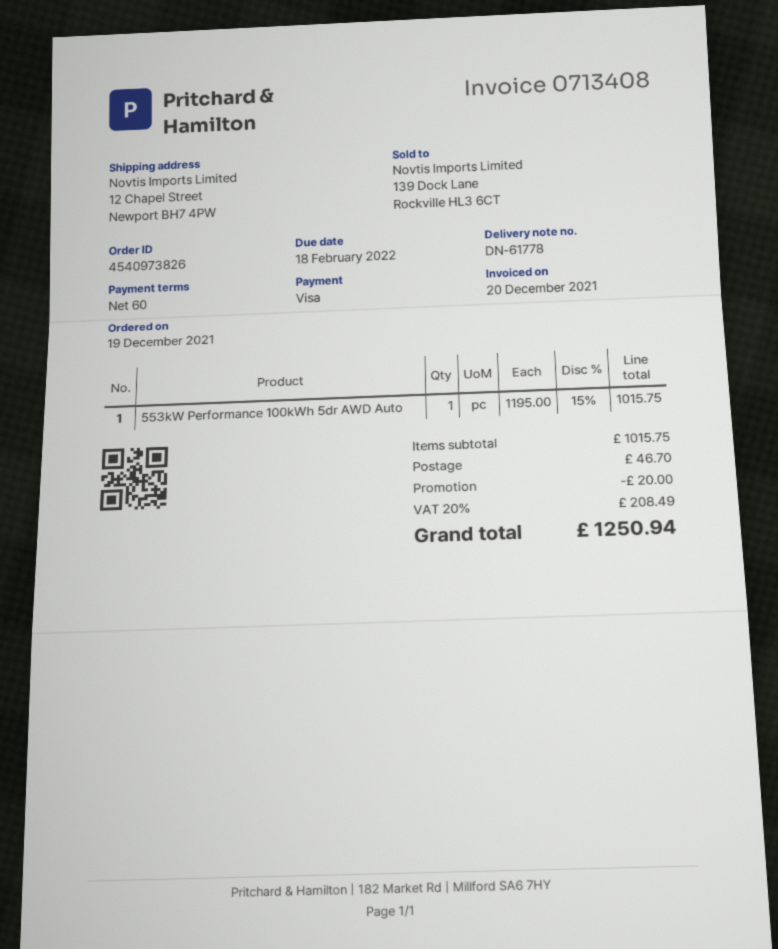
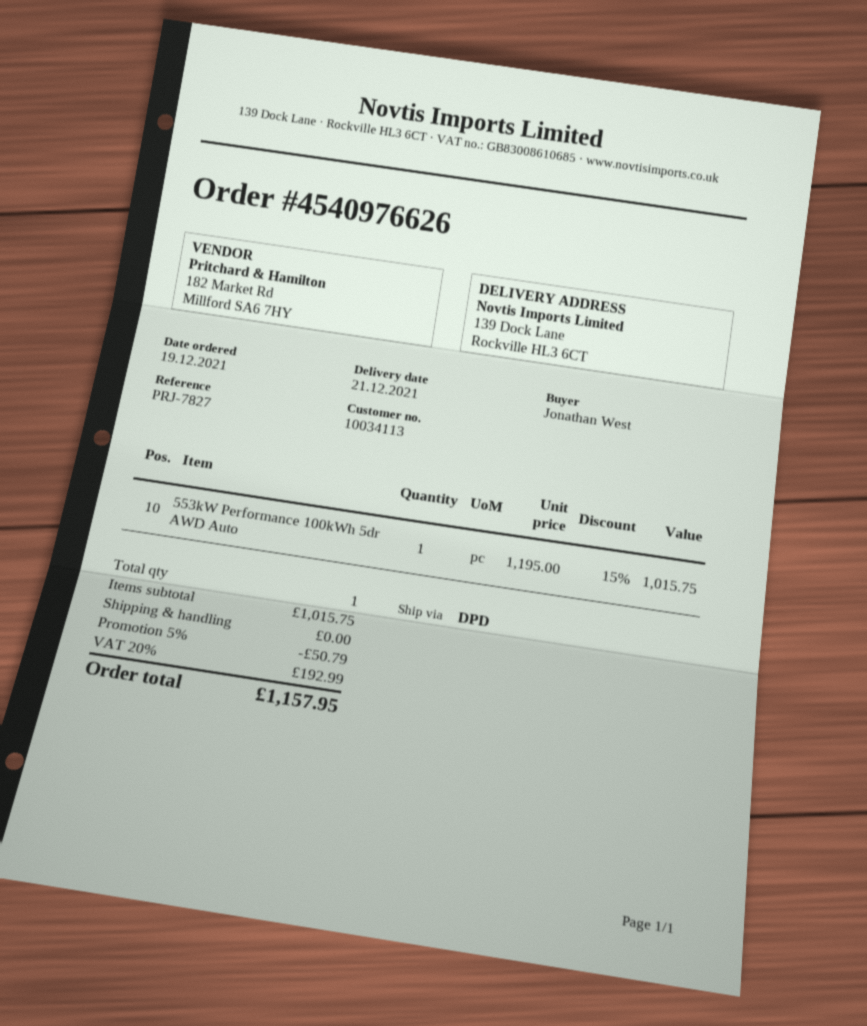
order number: 4540973826 -> 4540976626
ship to: 12 Chapel Street, Newport BH7 4PW -> 139 Dock Lane, Rockville HL3 6CT
discount: 20.00 -> 50.79
shipping: 46.70 -> 0.00
tax: 20% = 208.49 -> 20% = 192.99
total: 1250.94 -> 1157.95

